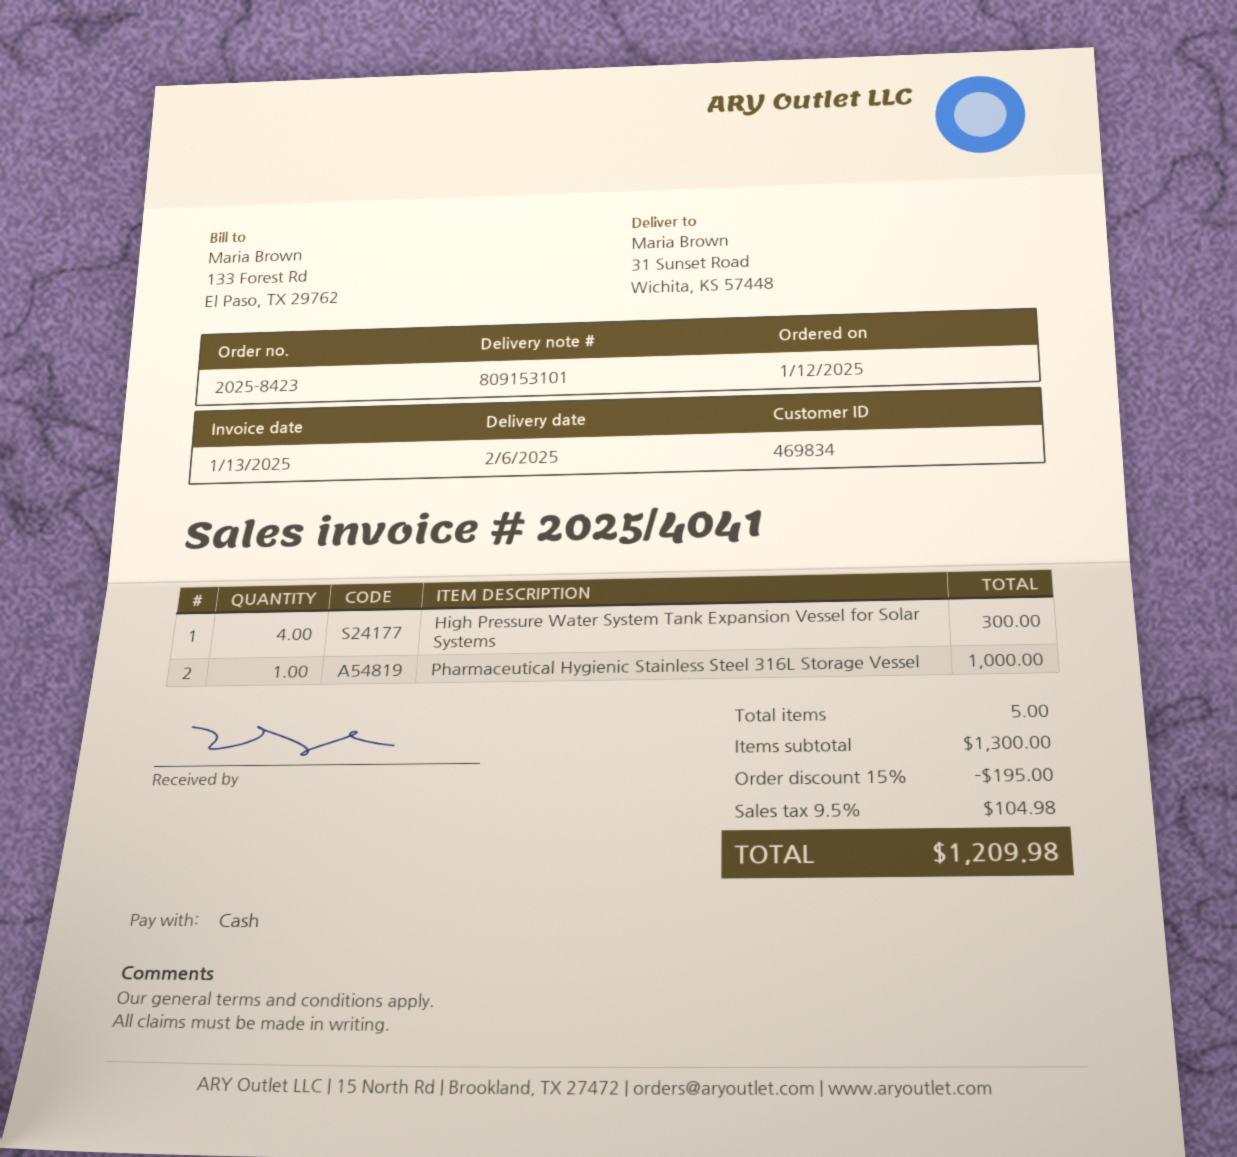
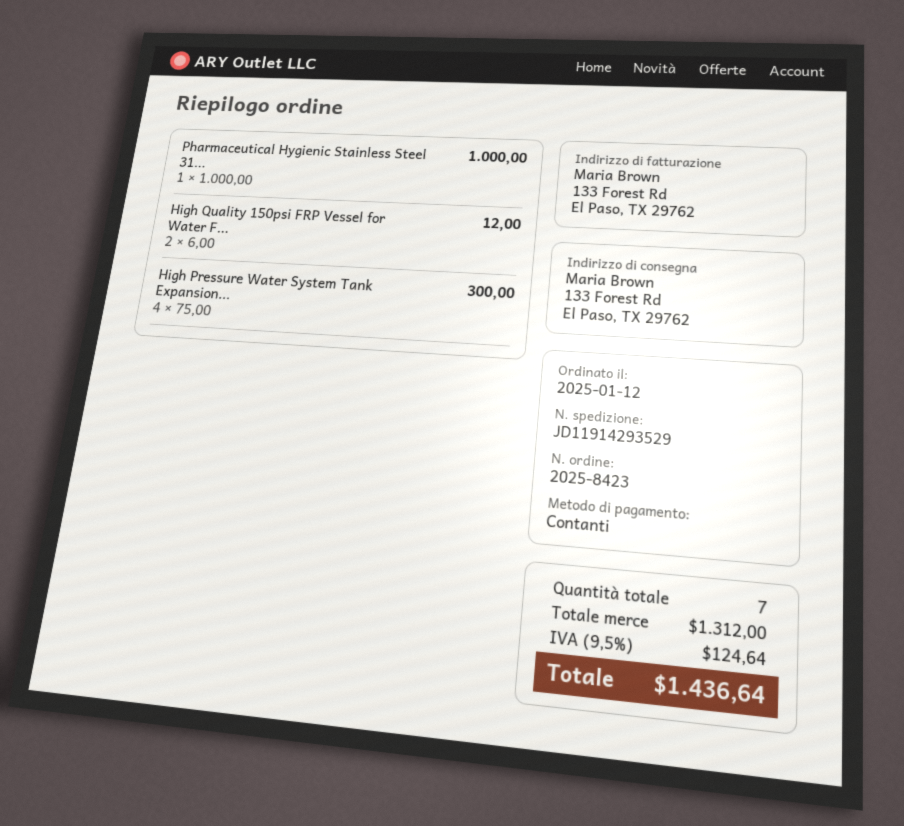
ship to: 31 Sunset Road, Wichita, KS 57448 -> 133 Forest Rd, El Paso, TX 29762
High Quality 150psi FRP Vessel for Water F...: none -> 2 for 12.00
total quantity: 5 -> 7
subtotal: 1300.00 -> 1312.00
discount: 15% = 195.00 -> none
tax: 9.5% = 104.98 -> 9.5% = 124.64
total: 1209.98 -> 1436.64

